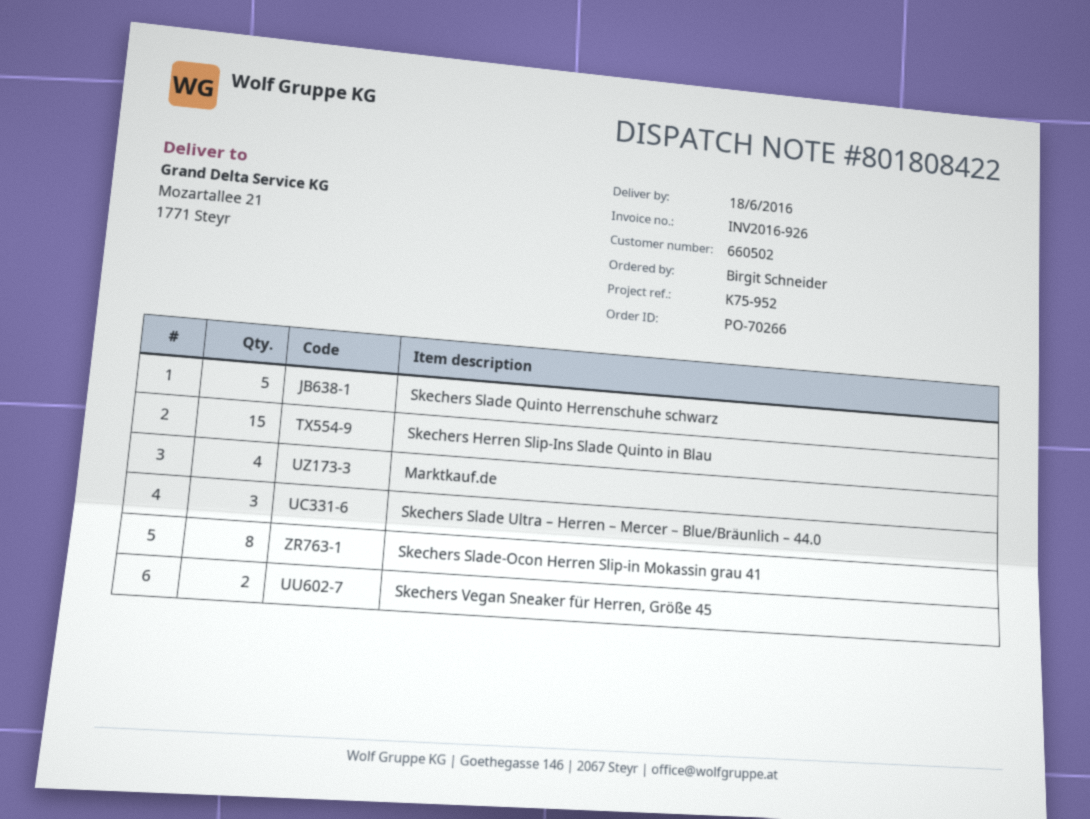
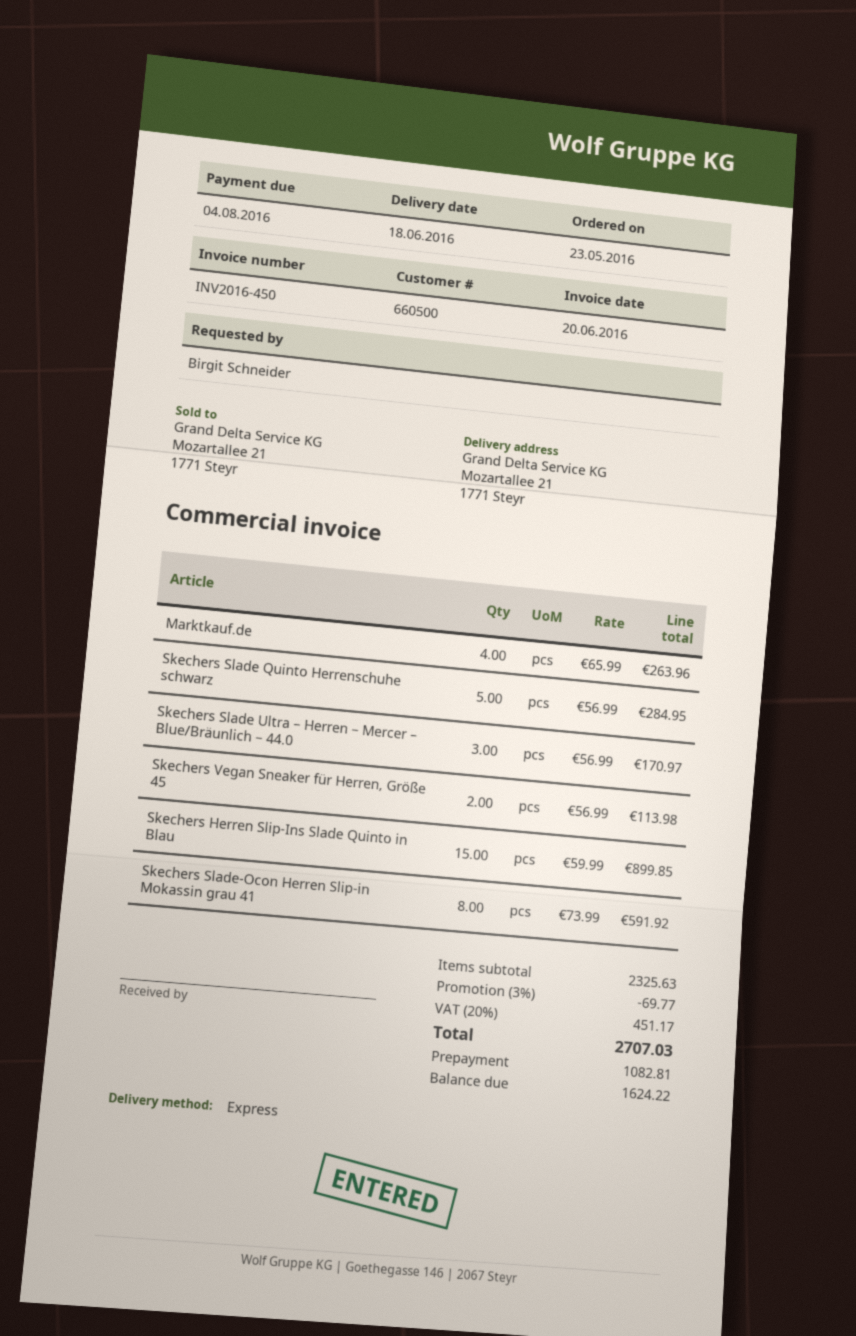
invoice number: INV2016-926 -> INV2016-450
customer number: 660502 -> 660500

